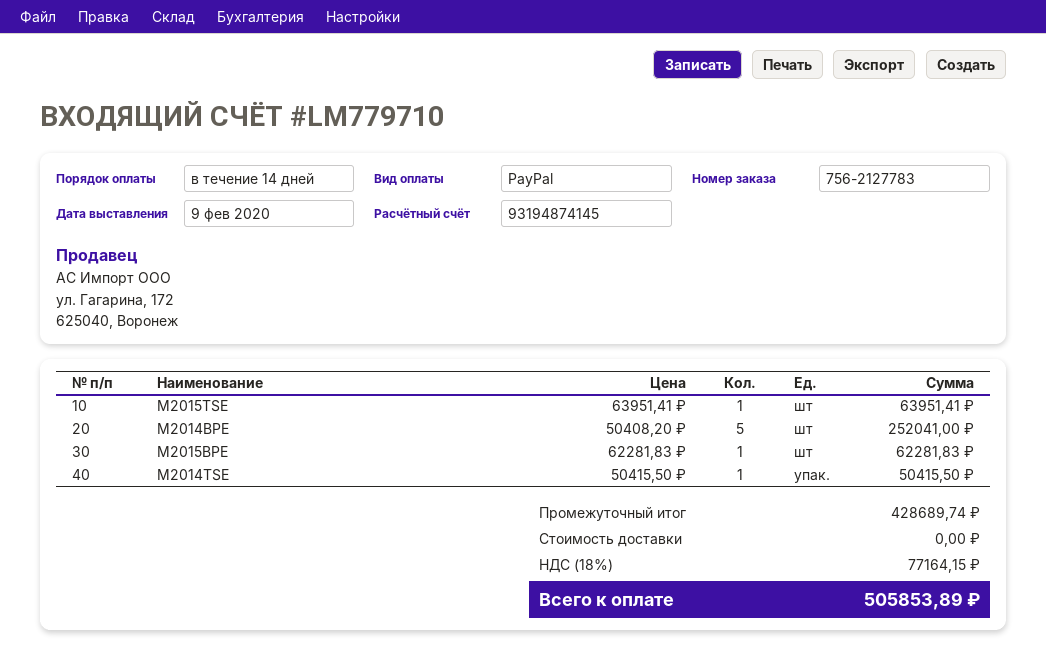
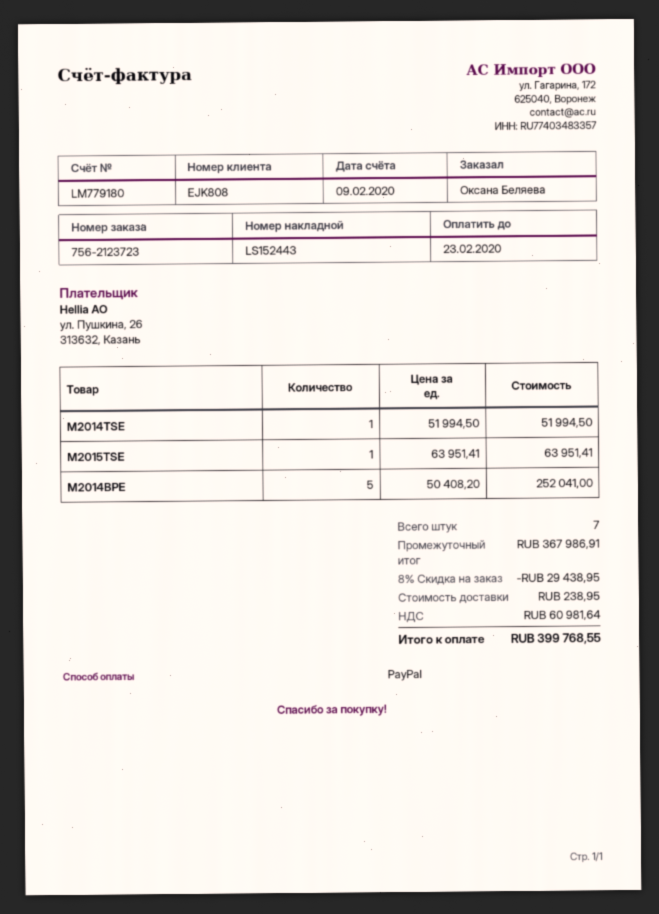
order number: 756-2127783 -> 756-2123723
invoice number: LM779710 -> LM779180
M2015BPE: 1 x 62281.83 = 62281.83 -> none
M2014TSE: 1 x 50415.50 = 50415.50 -> 1 x 51994.50 = 51994.50
subtotal: 428689.74 -> 367986.91
discount: none -> 8% = 29438.95
shipping: 0.00 -> 238.95
tax: 77164.15 -> 60981.64
total: 505853.89 -> 399768.55

